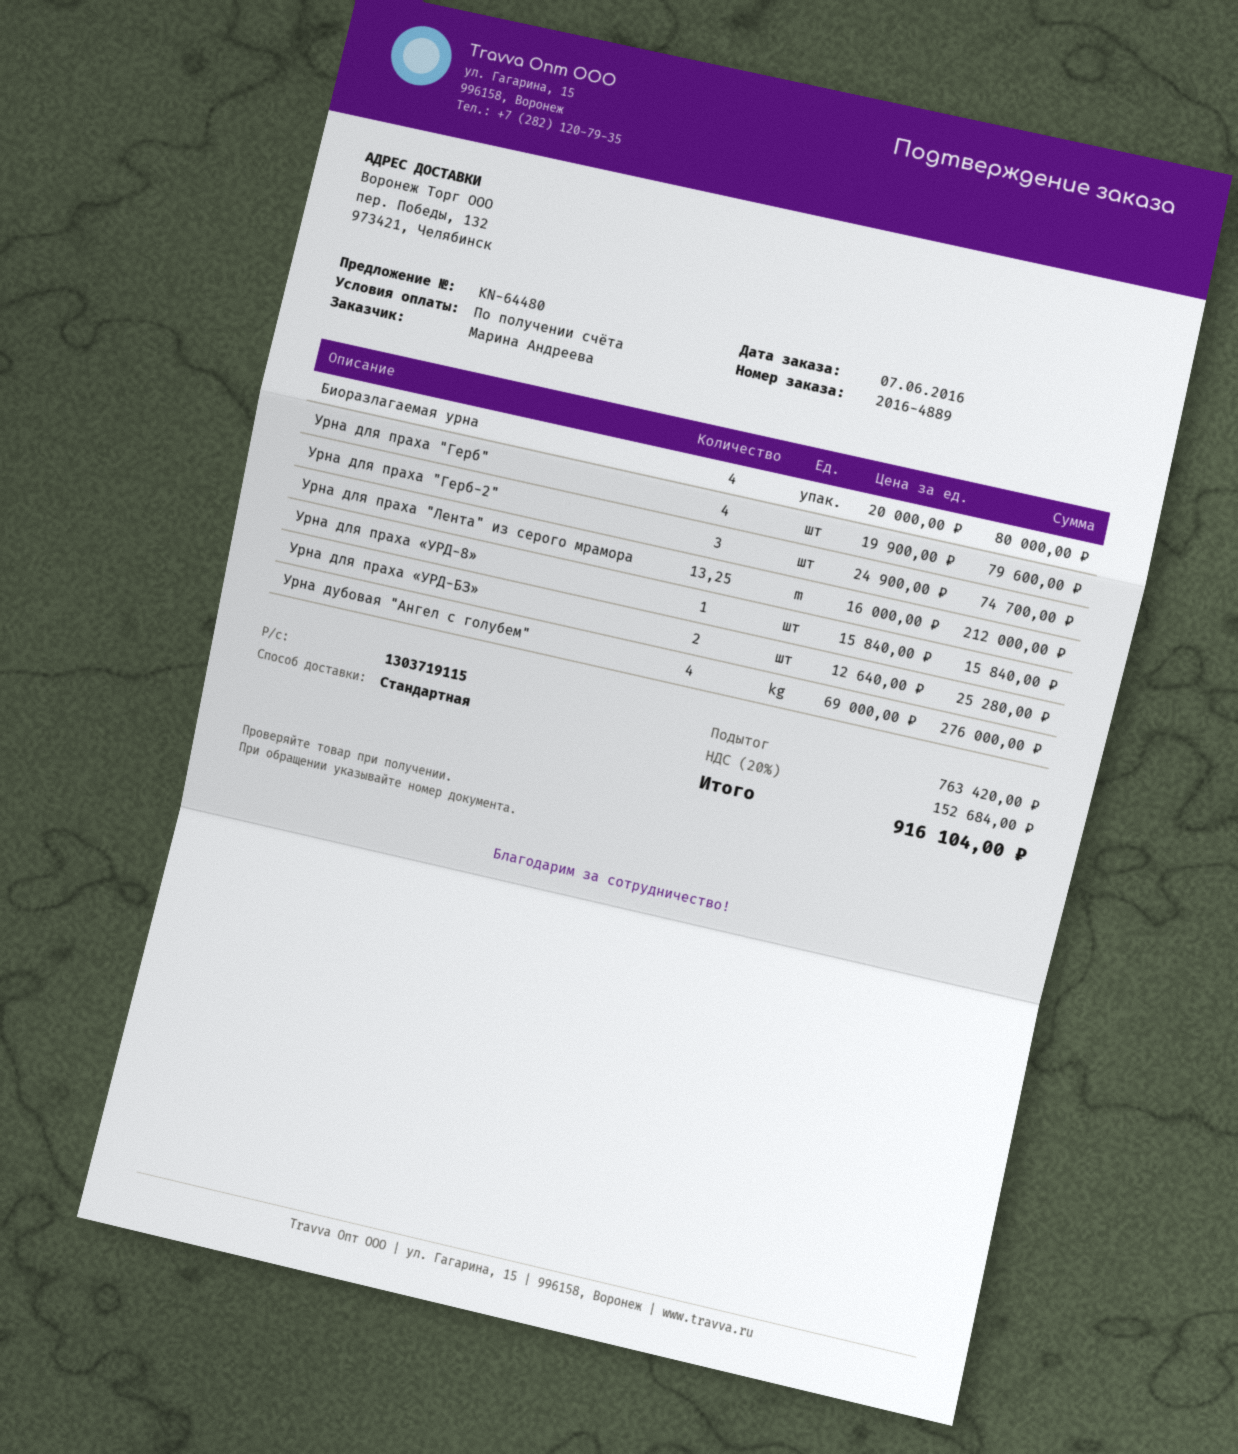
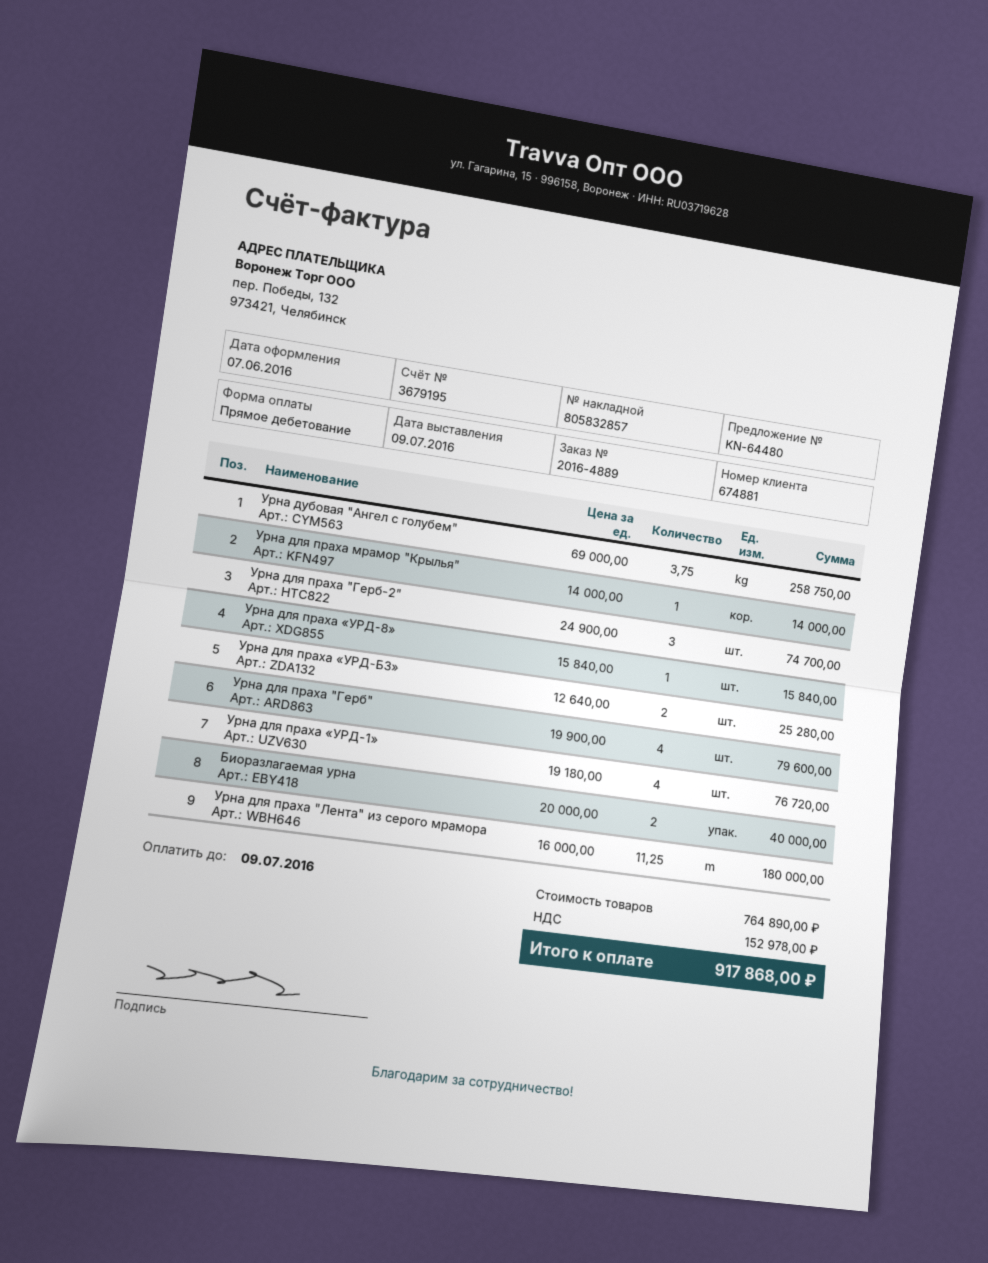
Биоразлагаемая урна: 4 x 20000.00 = 80000.00 -> 2 x 20000.00 = 40000.00
Урна для праха "Лента" из серого мрамора: 13.25 x 16000.00 = 212000.00 -> 11.25 x 16000.00 = 180000.00
Урна дубовая "Ангел с голубем": 4 x 69000.00 = 276000.00 -> 3.75 x 69000.00 = 258750.00
Урна для праха мрамор "Крылья": none -> 1 x 14000.00 = 14000.00
Урна для праха «УРД-1»: none -> 4 x 19180.00 = 76720.00
subtotal: 763420.00 -> 764890.00
tax: 152684.00 -> 152978.00
total: 916104.00 -> 917868.00

